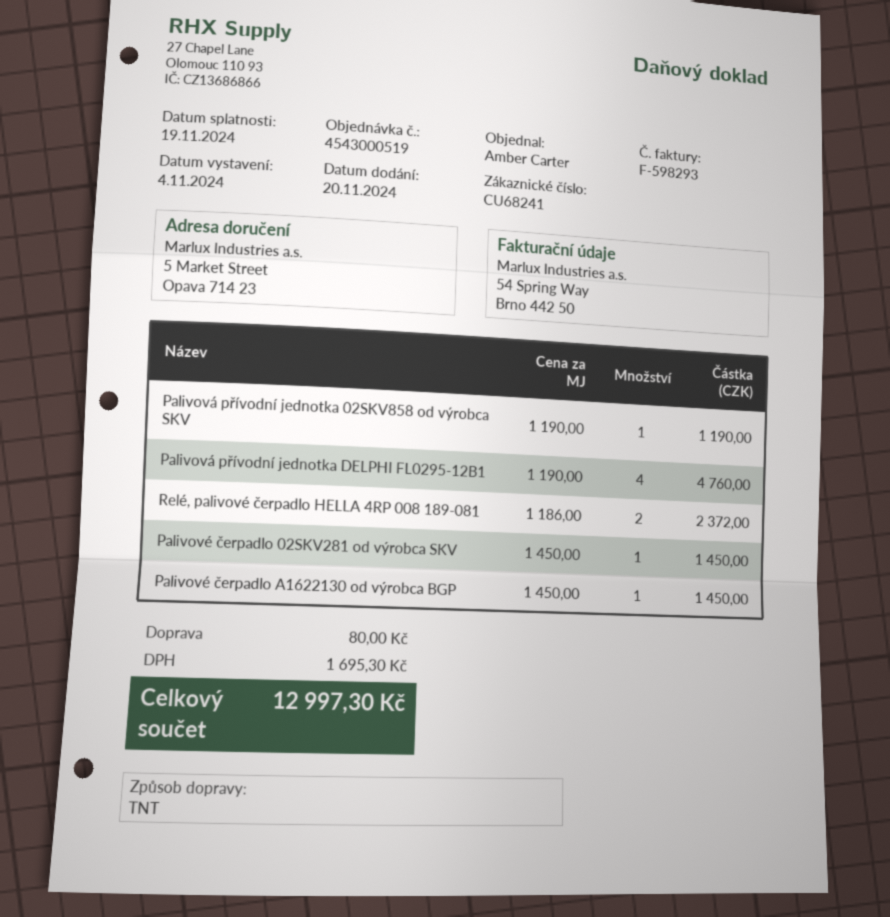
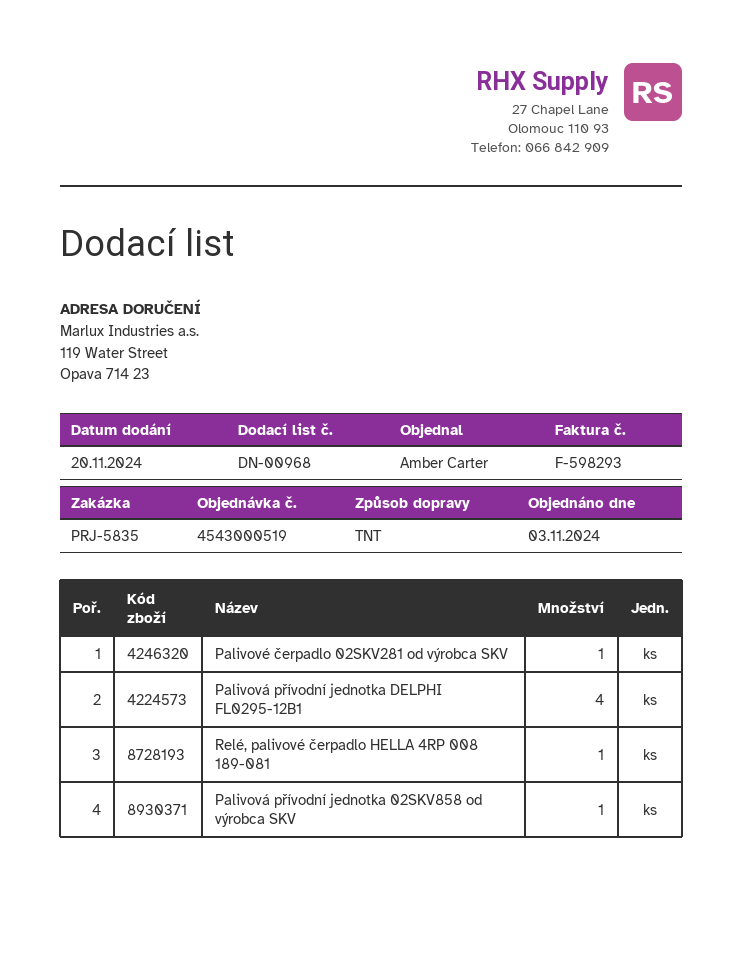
ship to: 5 Market Street, Opava 714 23 -> 119 Water Street, Opava 714 23
Relé, palivové čerpadlo HELLA 4RP 008 189-081: 2 -> 1
Palivové čerpadlo A1622130 od výrobca BGP: 1 -> none

